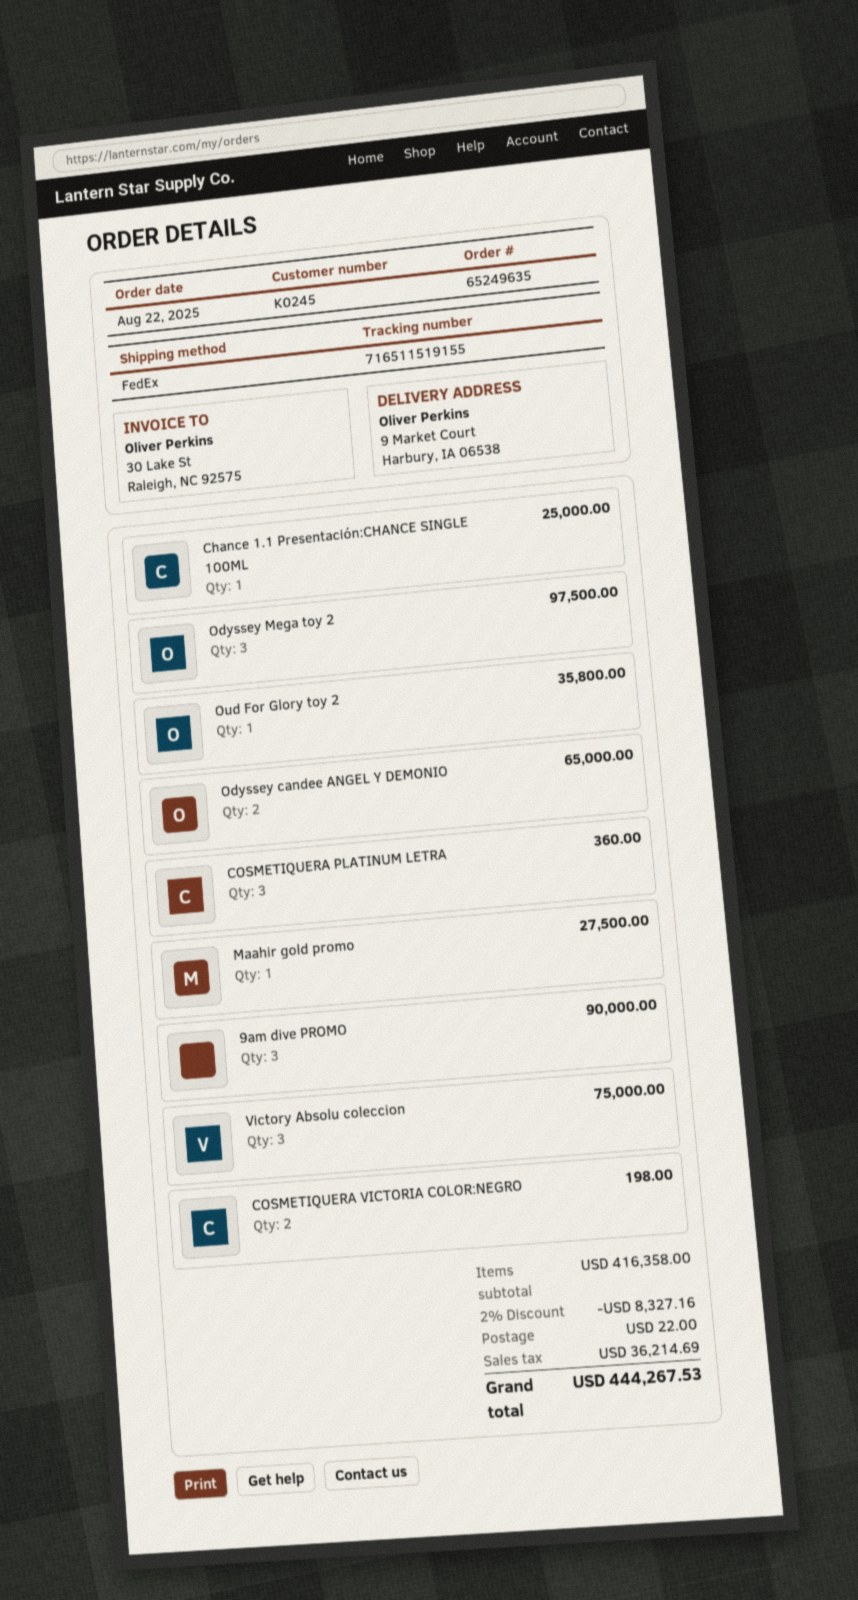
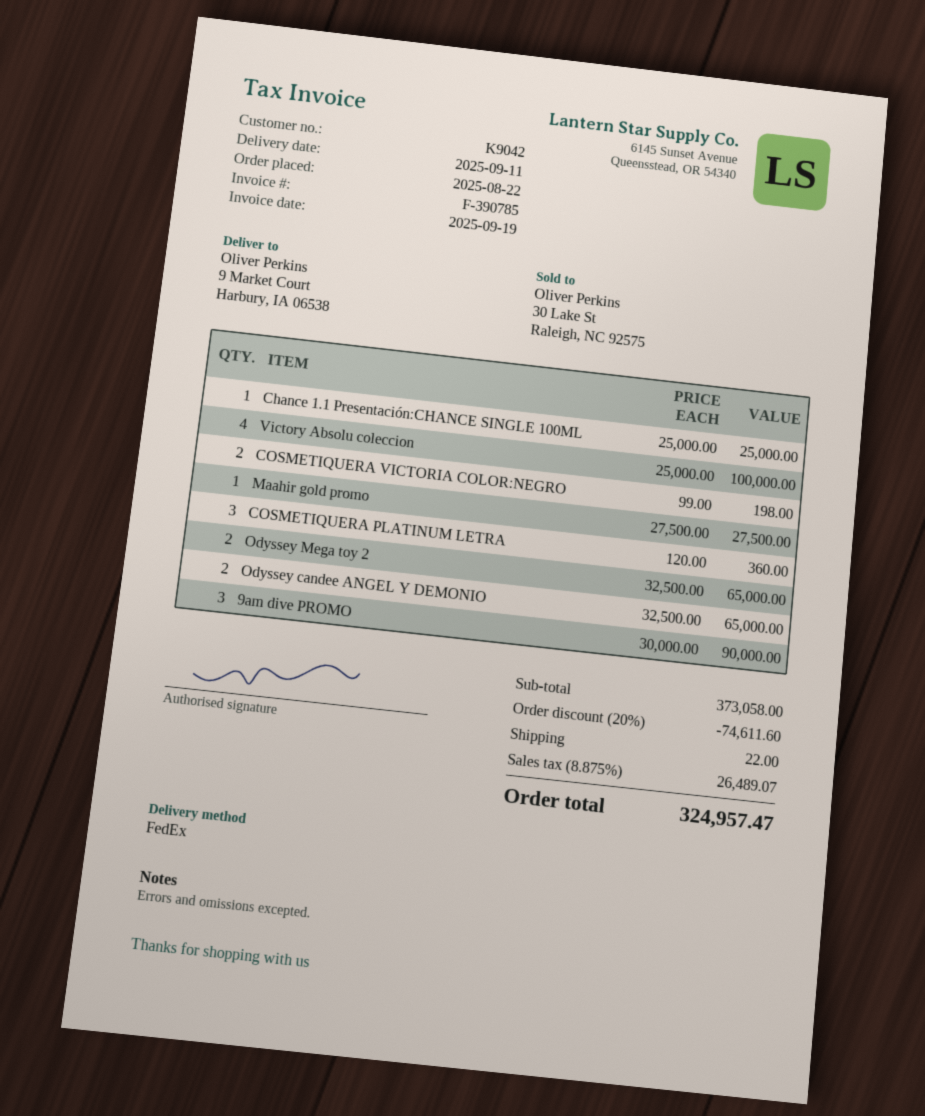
customer number: K0245 -> K9042
Odyssey Mega toy 2: 3 for 97500.00 -> 2 for 65000.00
Oud For Glory toy 2: 1 for 35800.00 -> none
Victory Absolu coleccion: 3 for 75000.00 -> 4 for 100000.00
subtotal: 416358.00 -> 373058.00
discount: 2% = 8327.16 -> 20% = 74611.60
tax: 36214.69 -> 26489.07
total: 444267.53 -> 324957.47

